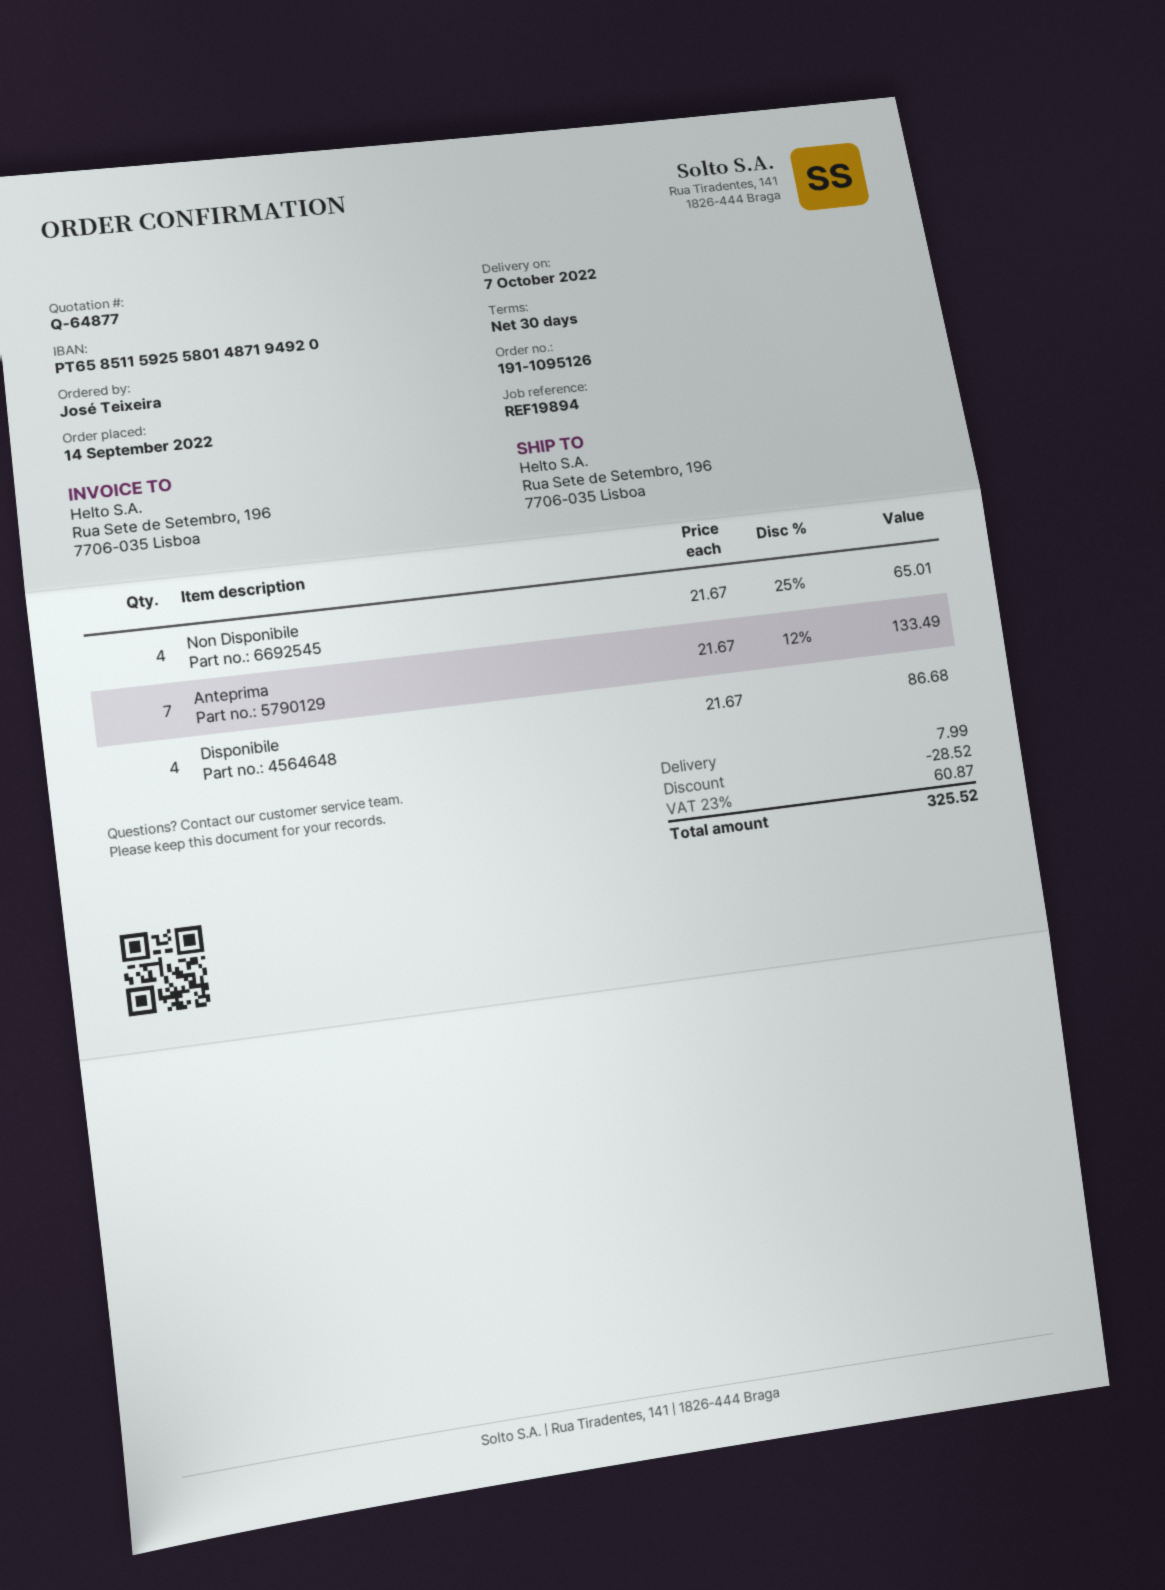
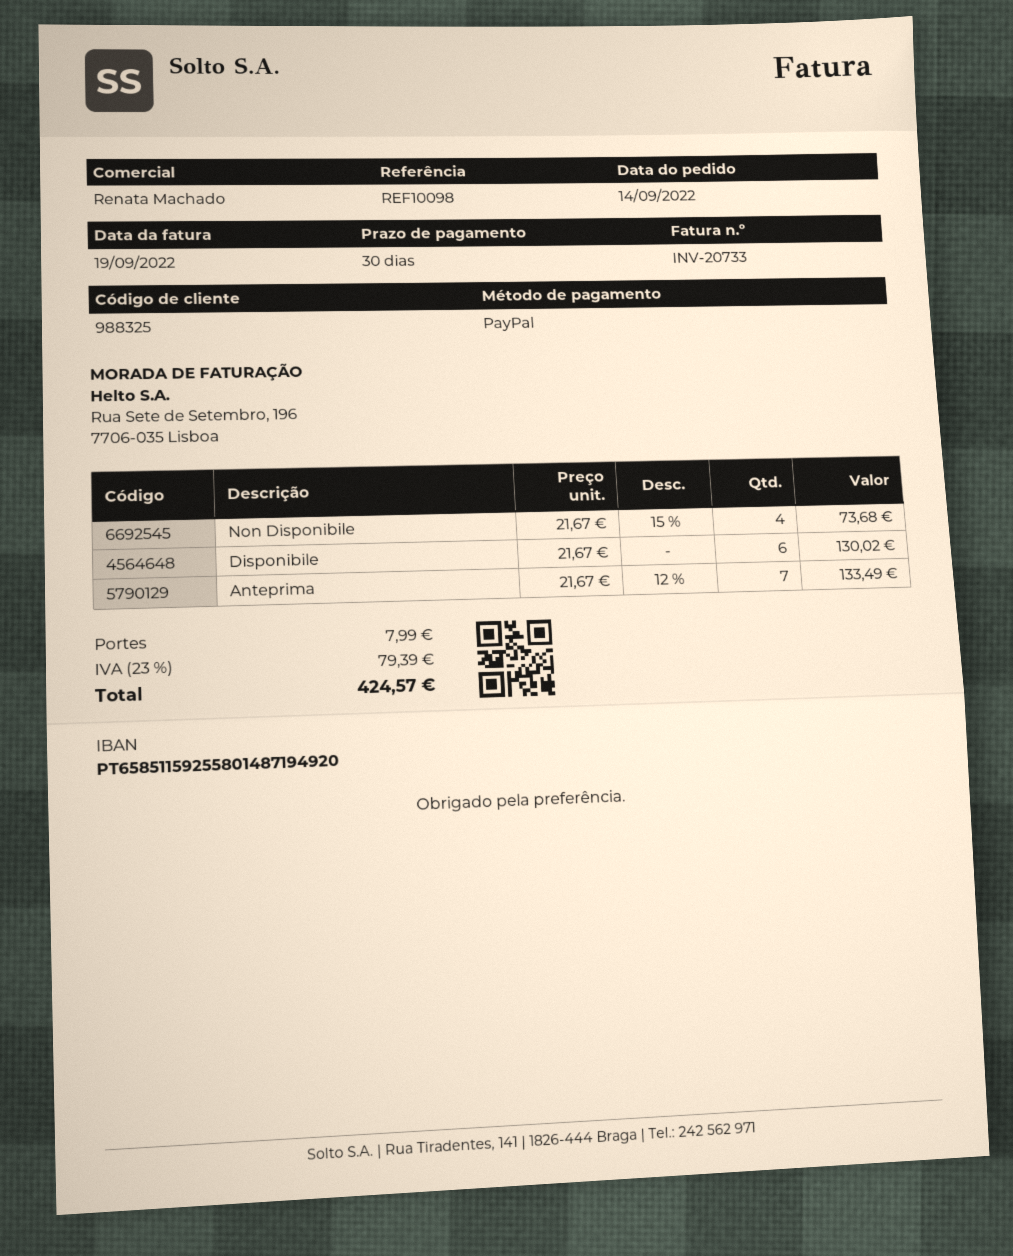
reference: REF19894 -> REF10098
Non Disponibile: 4 x 21.67 - 25% = 65.01 -> 4 x 21.67 - 15% = 73.68
Disponibile: 4 x 21.67 = 86.68 -> 6 x 21.67 = 130.02
discount: 28.52 -> none
tax: 23% = 60.87 -> 23% = 79.39
total: 325.52 -> 424.57

